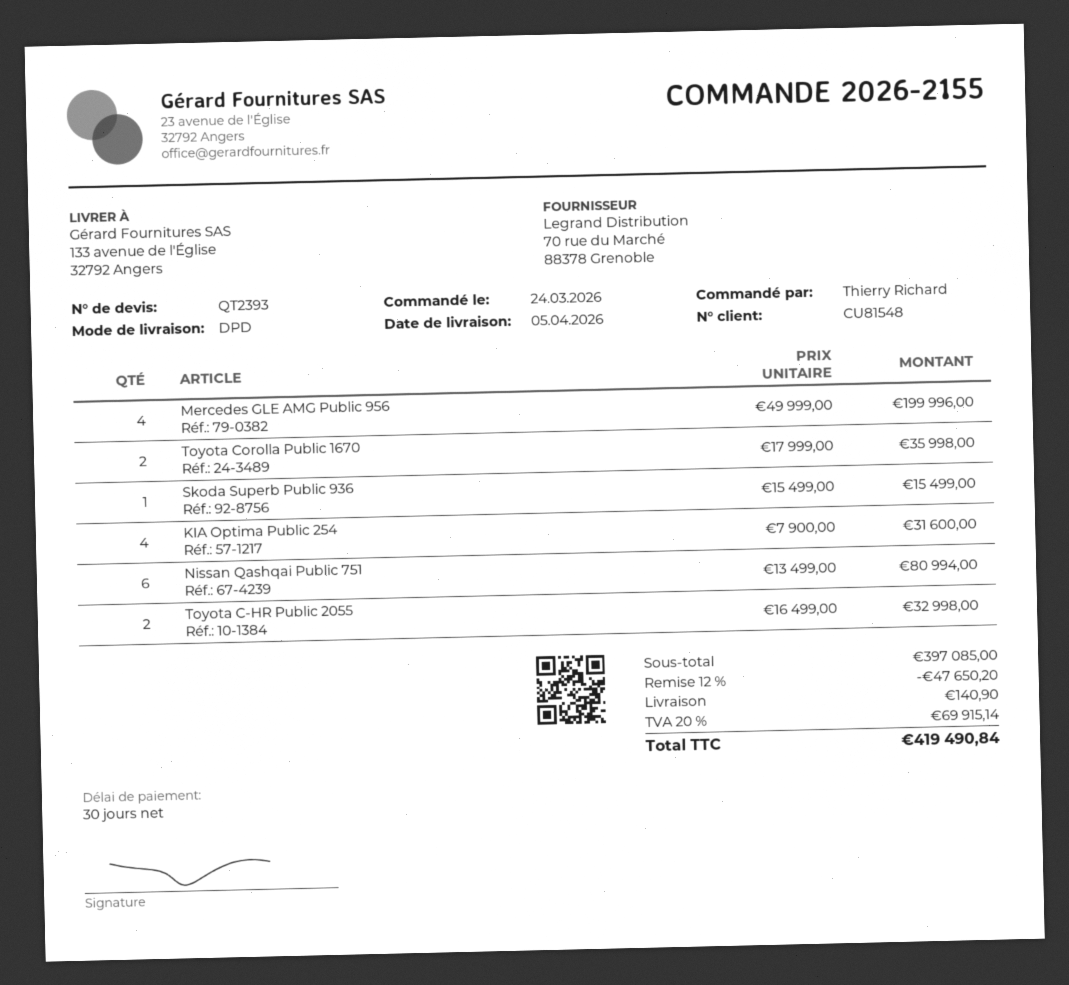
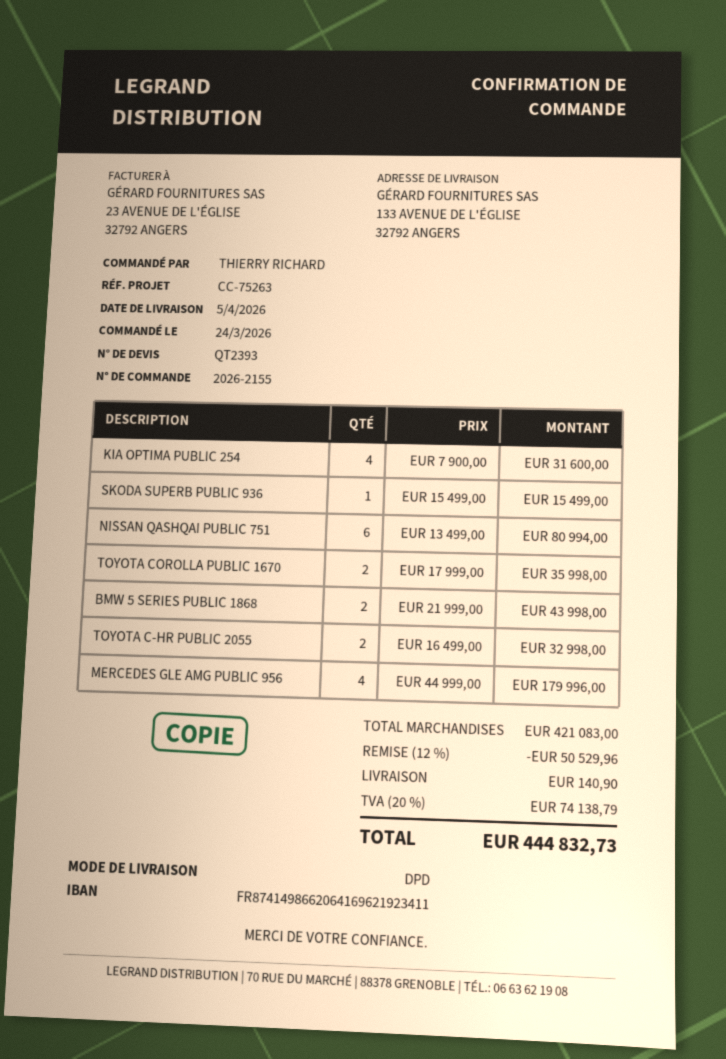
Mercedes GLE AMG Public 956: 4 x 49999.00 = 199996.00 -> 4 x 44999.00 = 179996.00
BMW 5 SERIES PUBLIC 1868: none -> 2 x 21999.00 = 43998.00
subtotal: 397085.00 -> 421083.00
discount: 12% = 47650.20 -> 12% = 50529.96
tax: 20% = 69915.14 -> 20% = 74138.79
total: 419490.84 -> 444832.73

